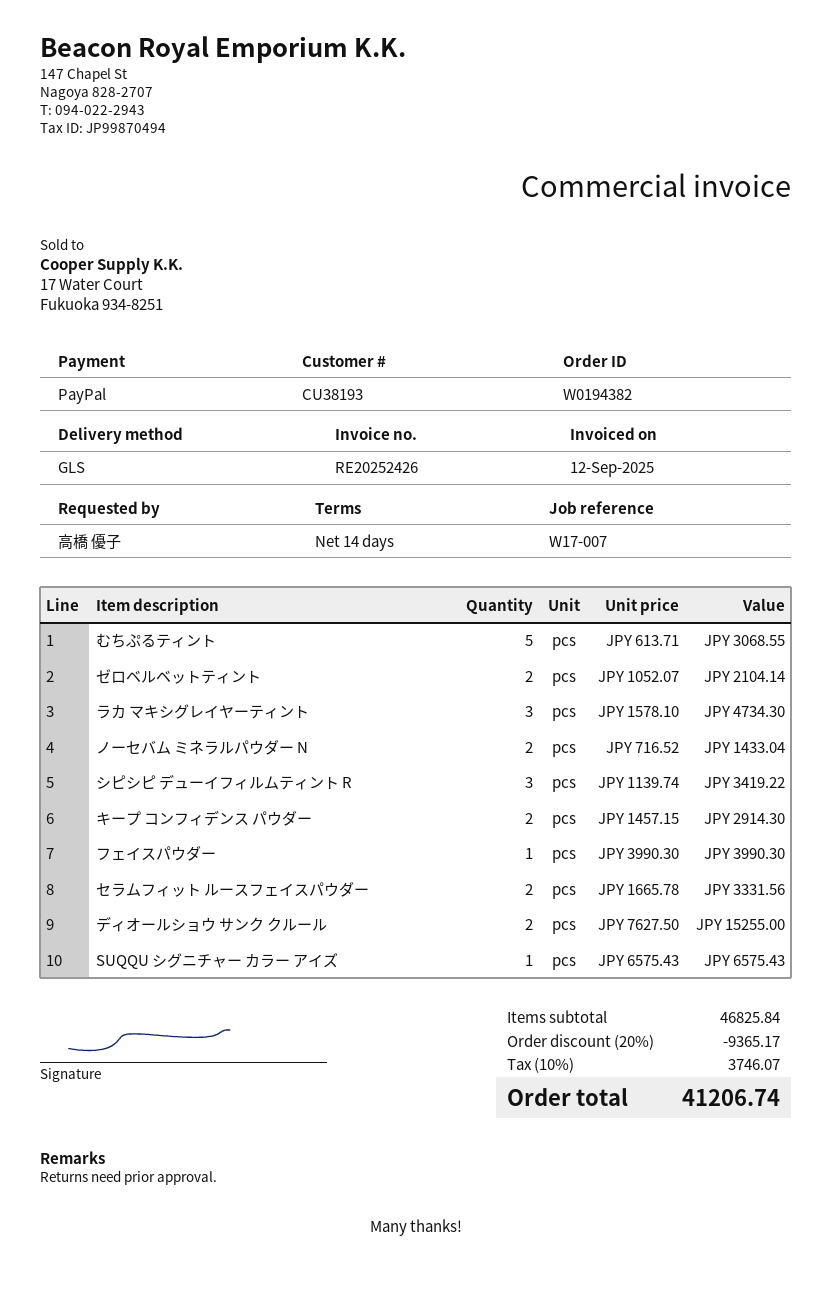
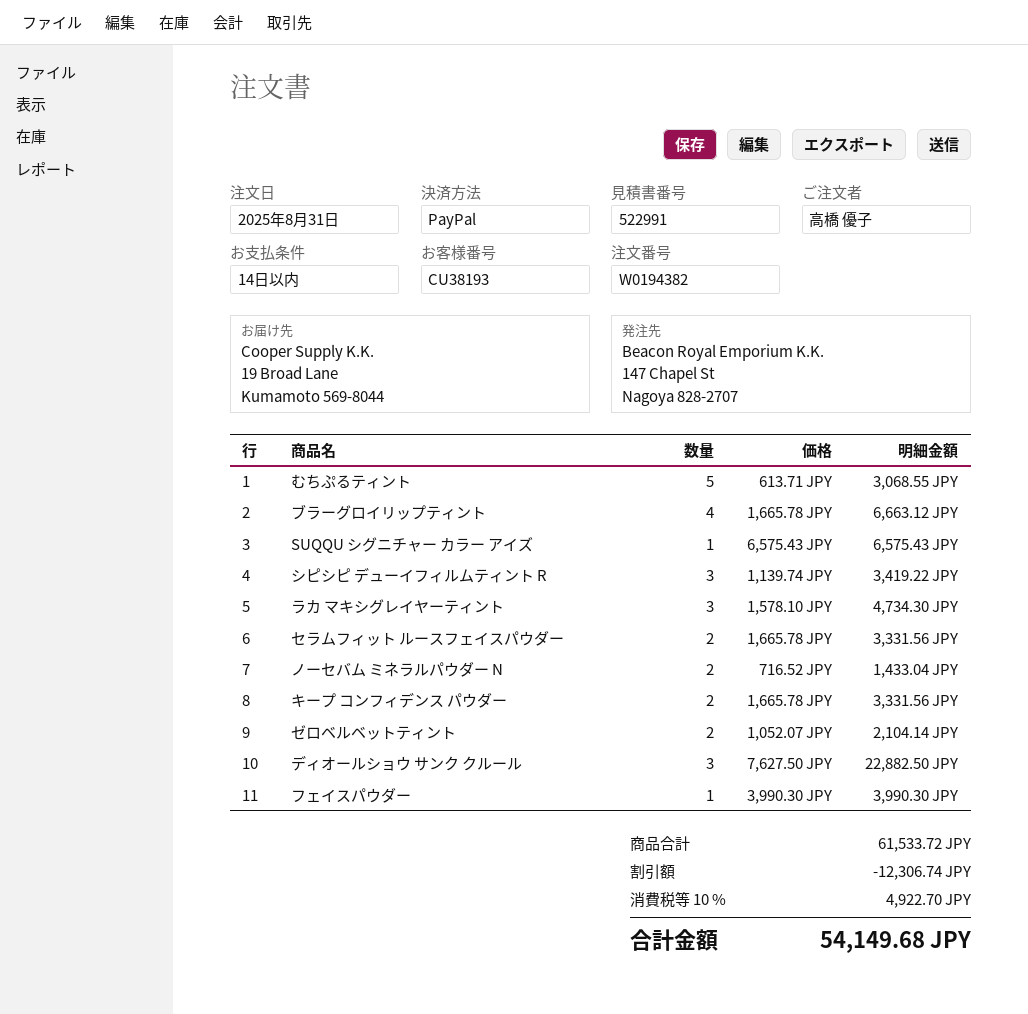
キープ コンフィデンス パウダー: 2 x 1457.15 = 2914.30 -> 2 x 1665.78 = 3331.56
ディオールショウ サンク クルール: 2 x 7627.50 = 15255.00 -> 3 x 7627.50 = 22882.50
ブラーグロイリップティント: none -> 4 x 1665.78 = 6663.12
subtotal: 46825.84 -> 61533.72
discount: 9365.17 -> 12306.74
tax: 10% = 3746.07 -> 10% = 4922.70
total: 41206.74 -> 54149.68

